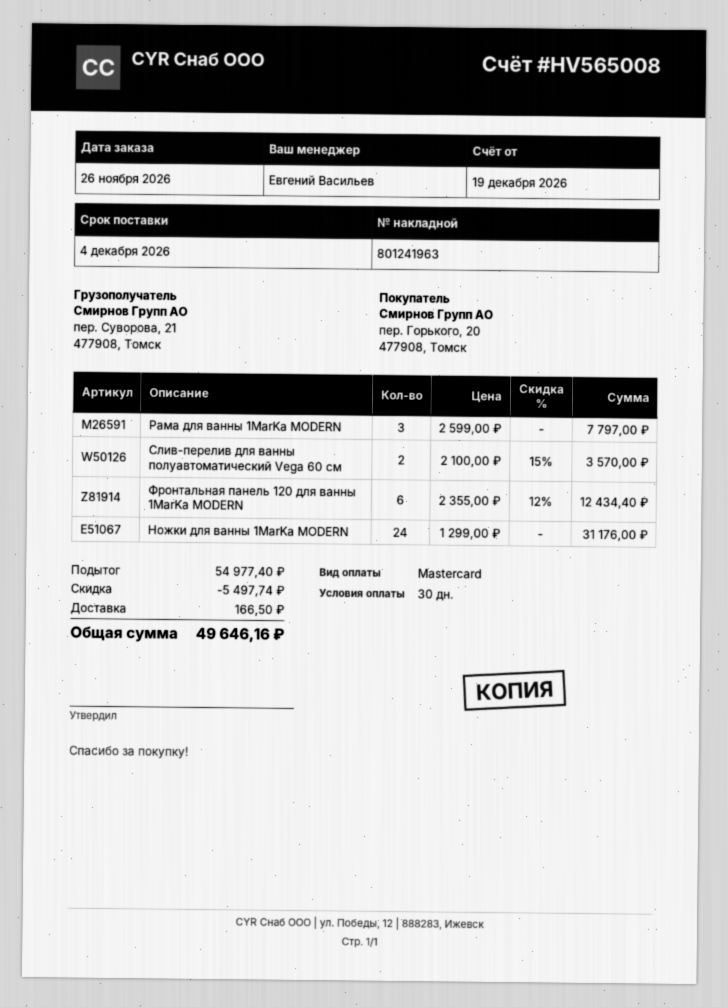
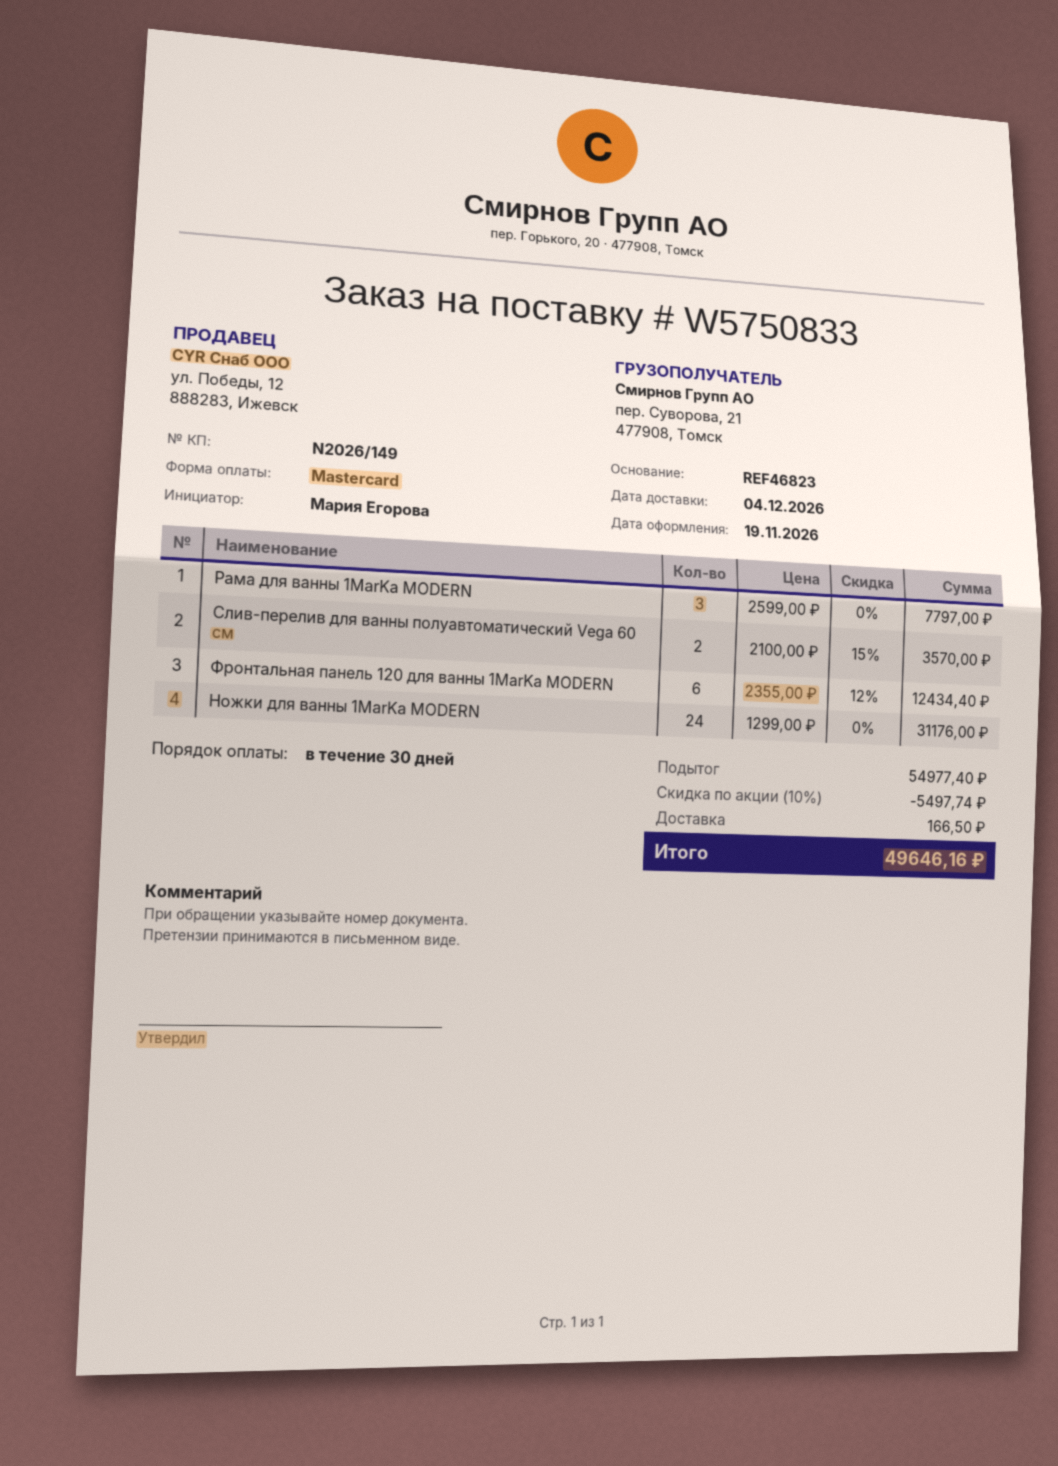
order date: 2026-11-26 -> 2026-11-19

